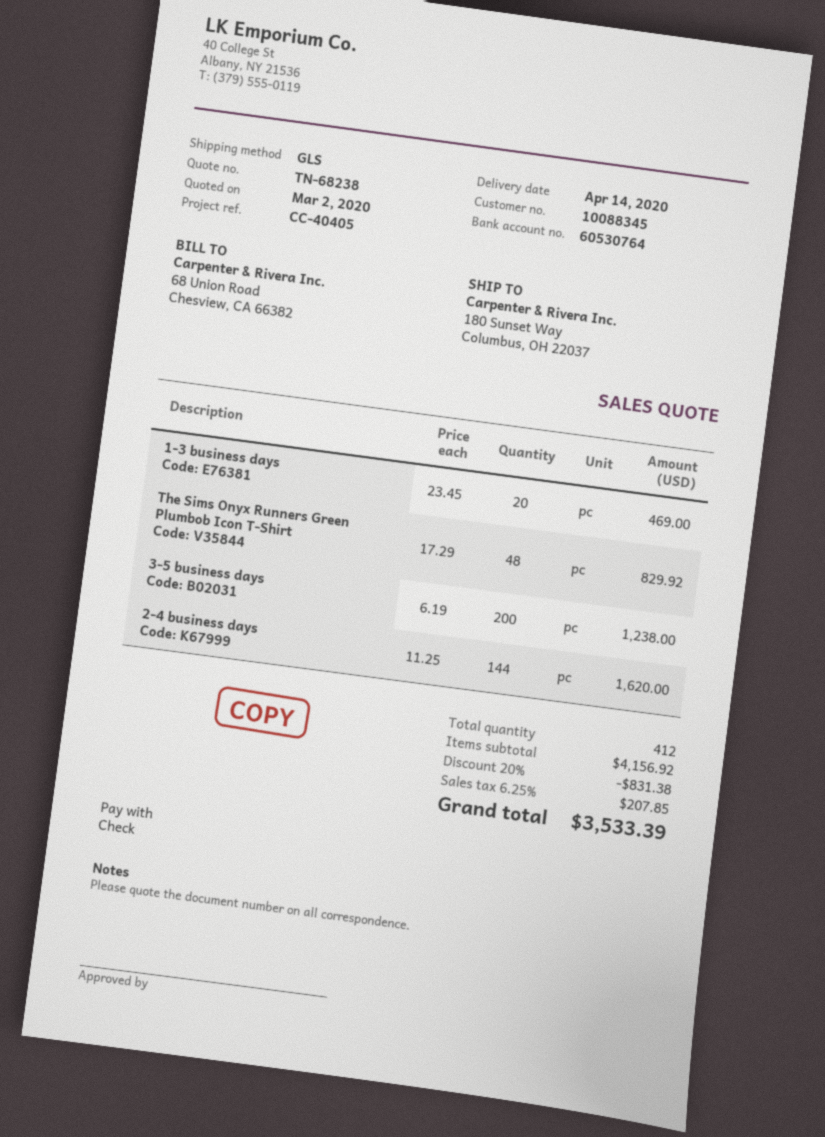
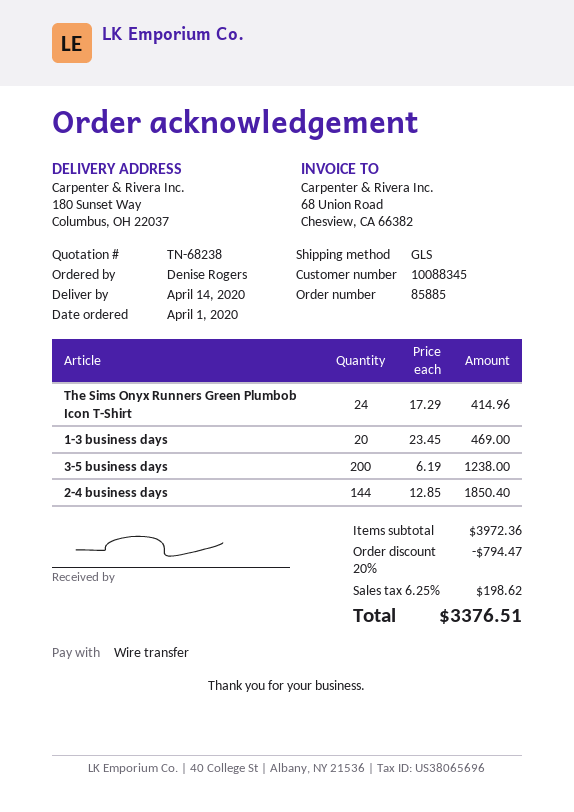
payment method: cheque -> bank transfer
The Sims Onyx Runners Green Plumbob Icon T-Shirt: 48 x 17.29 = 829.92 -> 24 x 17.29 = 414.96
2-4 business days: 144 x 11.25 = 1620.00 -> 144 x 12.85 = 1850.40
subtotal: 4156.92 -> 3972.36
discount: 20% = 831.38 -> 20% = 794.47
tax: 6.25% = 207.85 -> 6.25% = 198.62
total: 3533.39 -> 3376.51

